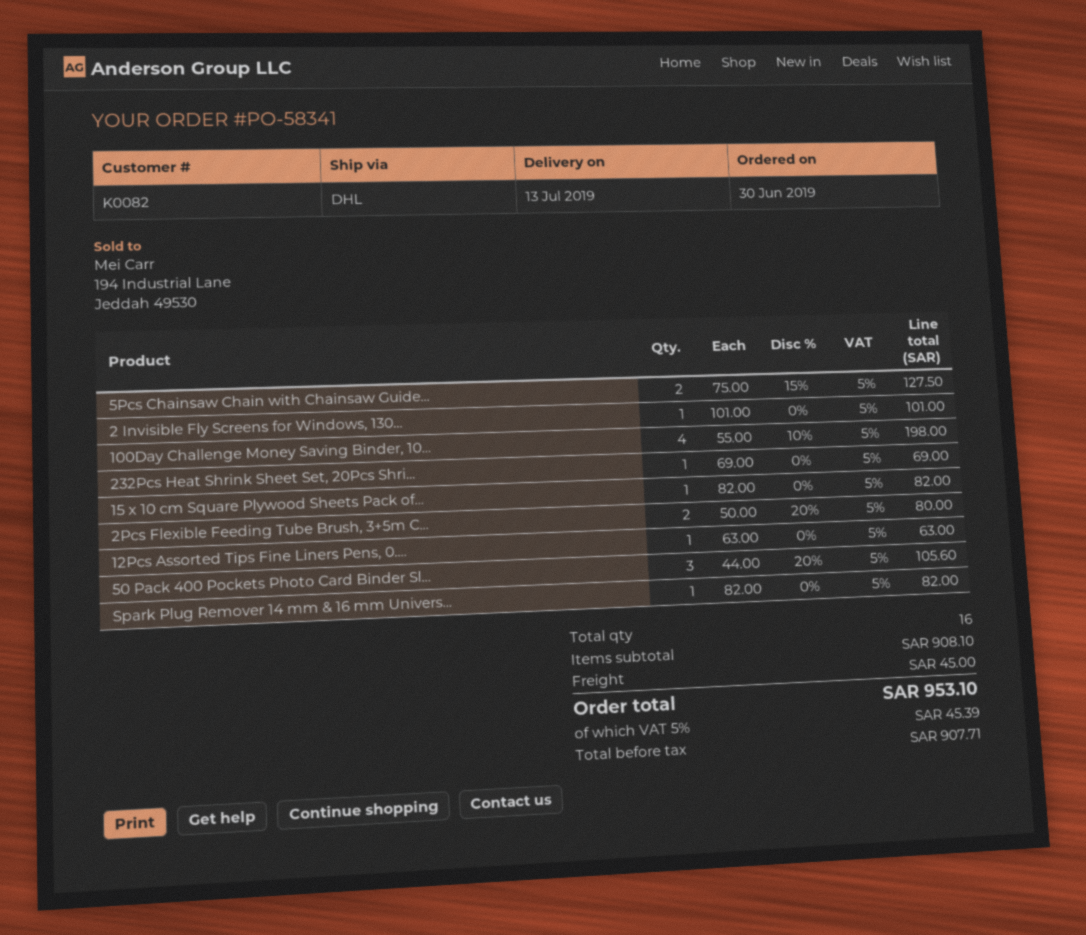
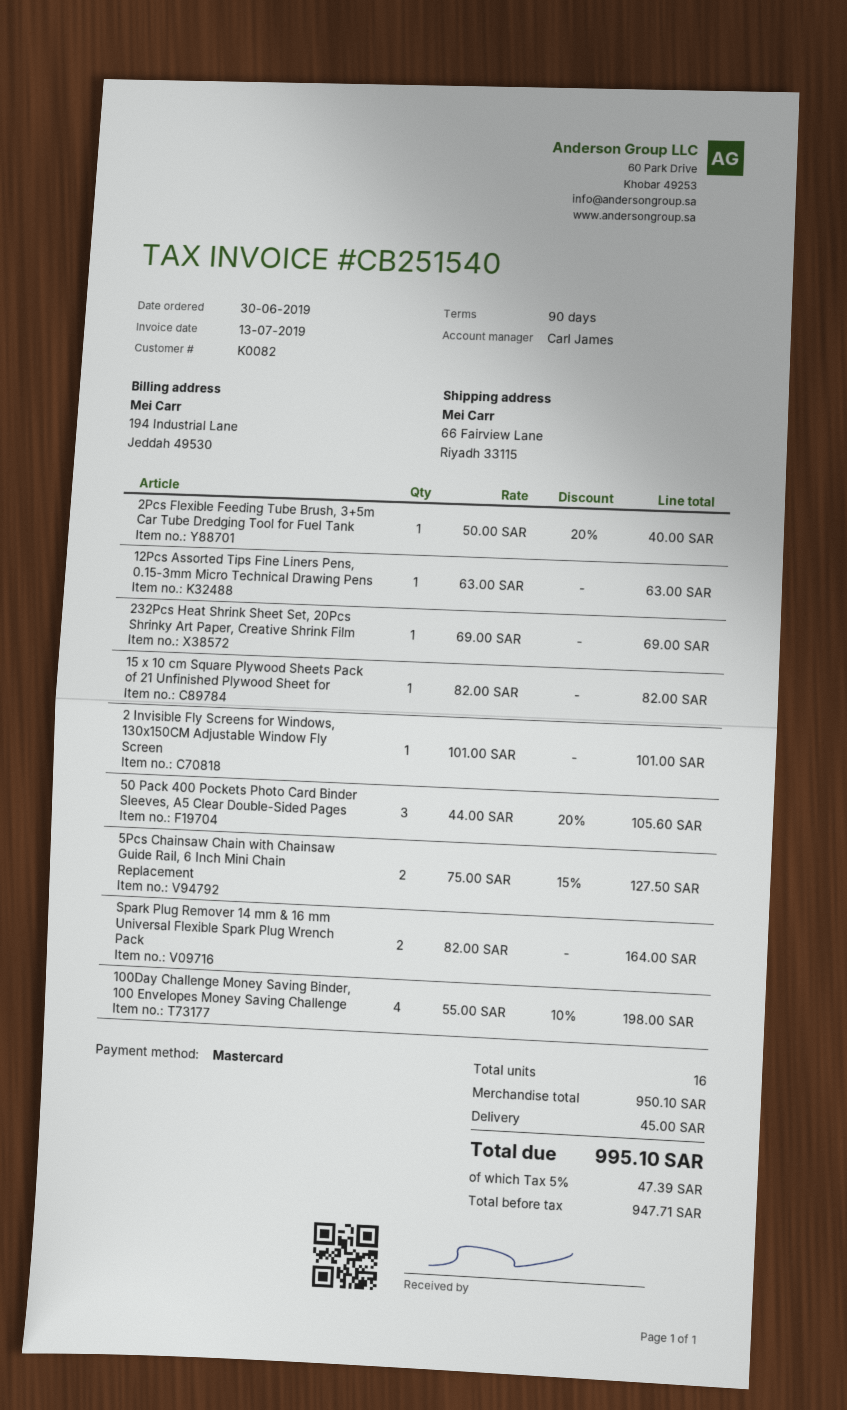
2Pcs Flexible Feeding Tube Brush, 3+5m C...: 2 x 50.00 - 20% = 80.00 -> 1 x 50.00 - 20% = 40.00
Spark Plug Remover 14 mm & 16 mm Univers...: 1 x 82.00 = 82.00 -> 2 x 82.00 = 164.00
subtotal: 908.10 -> 950.10
net: 907.71 -> 947.71
tax: 5% = 45.39 -> 5% = 47.39
total: 953.10 -> 995.10

